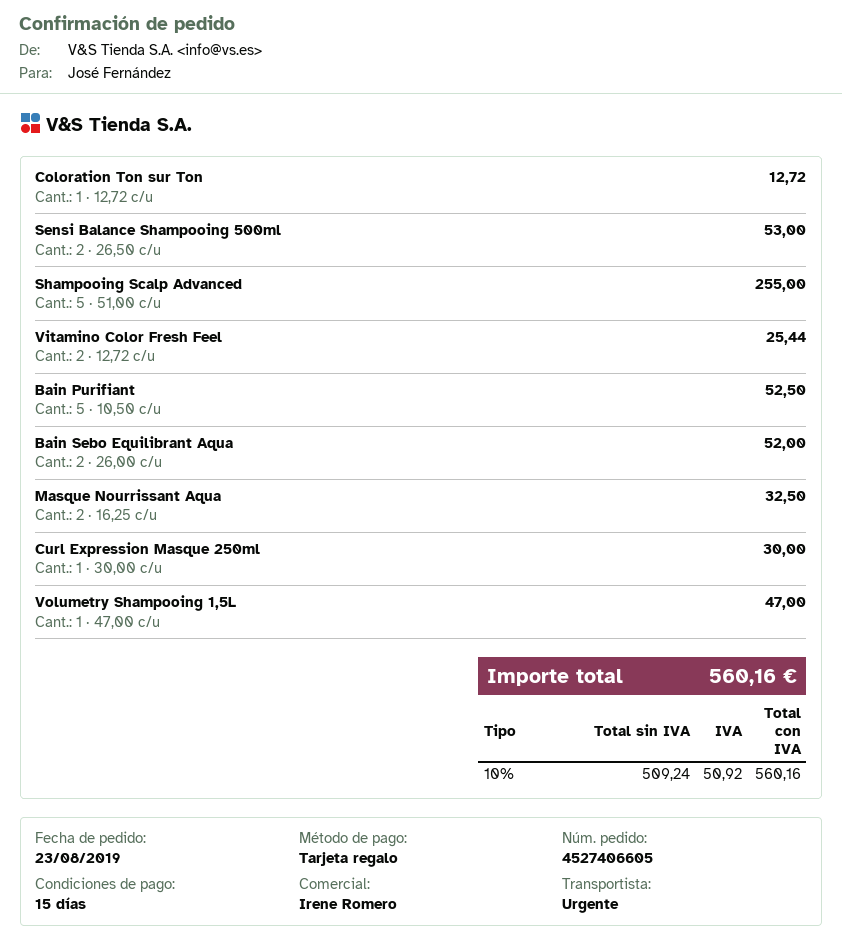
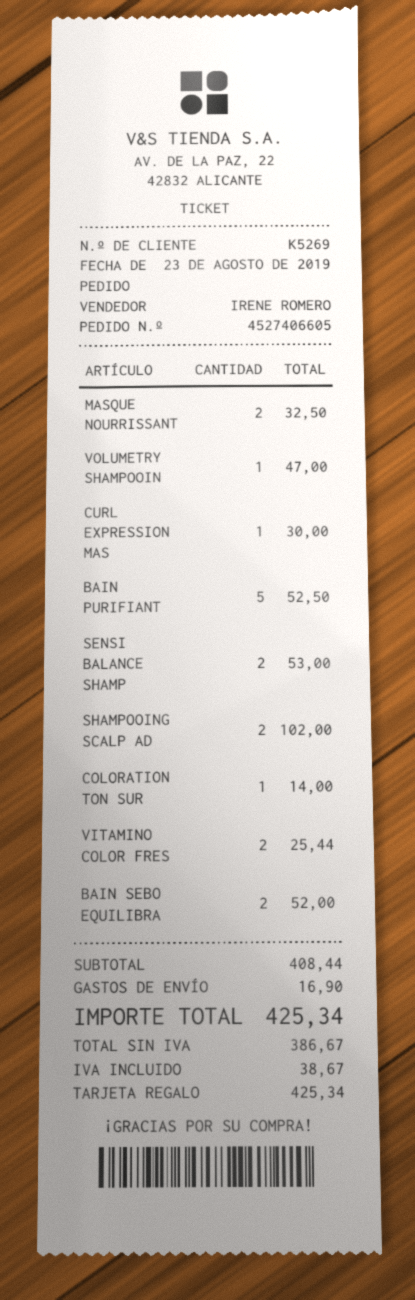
Coloration Ton sur Ton: 1 for 12.72 -> 1 for 14.00
Shampooing Scalp Advanced: 5 for 255.00 -> 2 for 102.00
shipping: none -> 16.90
net: 509.24 -> 386.67
tax: 50.92 -> 38.67
total: 560.16 -> 425.34

